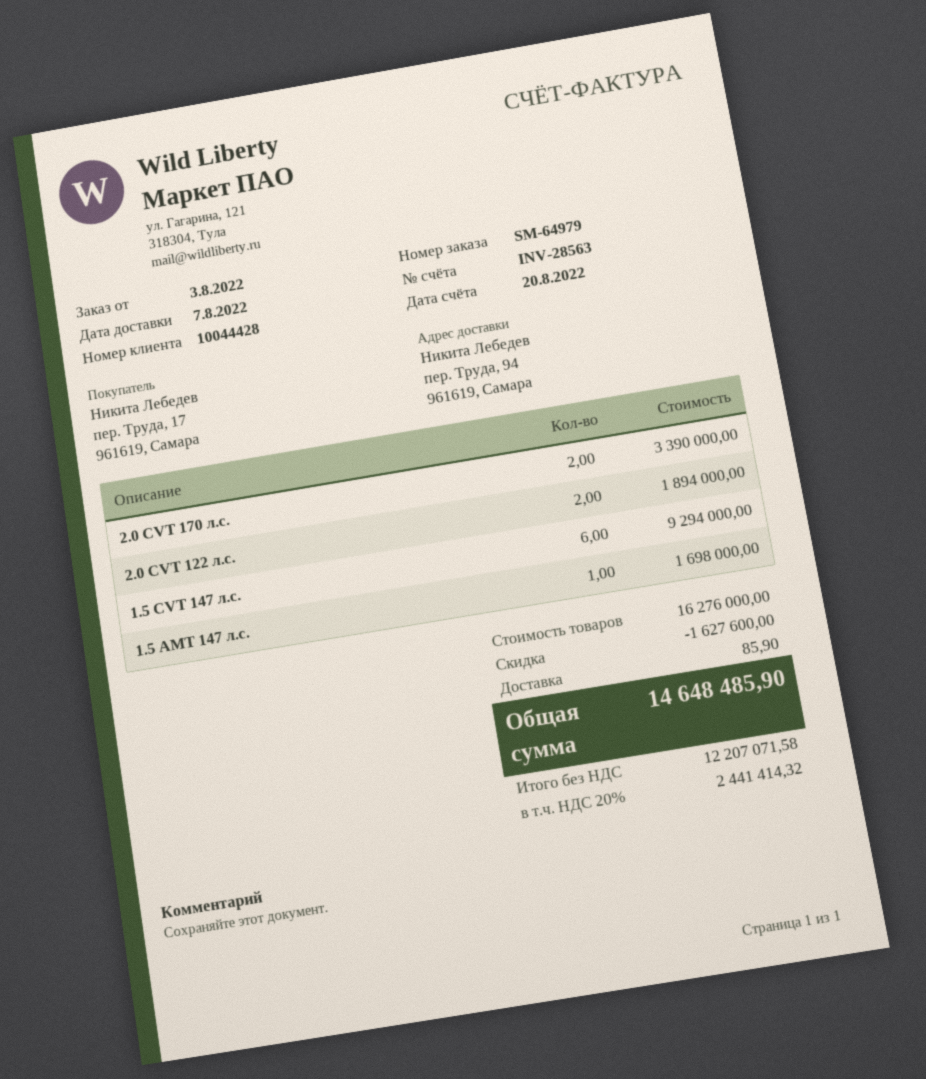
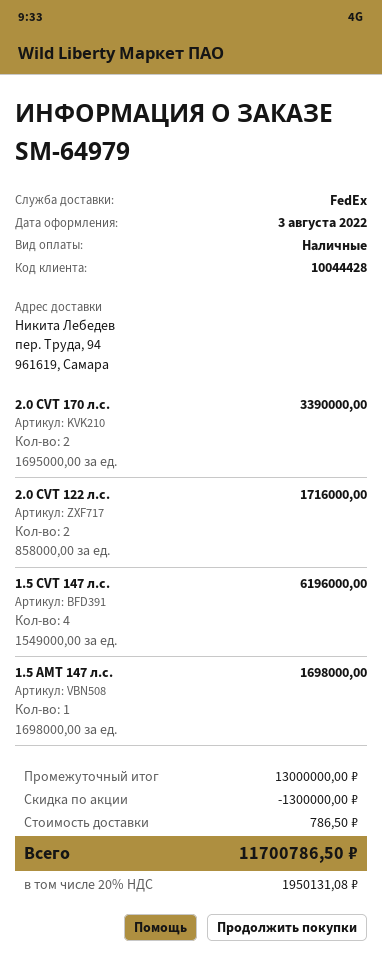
2.0 CVT 122 л.с.: 2 for 1894000.00 -> 2 for 1716000.00
1.5 CVT 147 л.с.: 6 for 9294000.00 -> 4 for 6196000.00
subtotal: 16276000.00 -> 13000000.00
discount: 1627600.00 -> 1300000.00
shipping: 85.90 -> 786.50
tax: 20% = 2441414.32 -> 20% = 1950131.08
total: 14648485.90 -> 11700786.50

